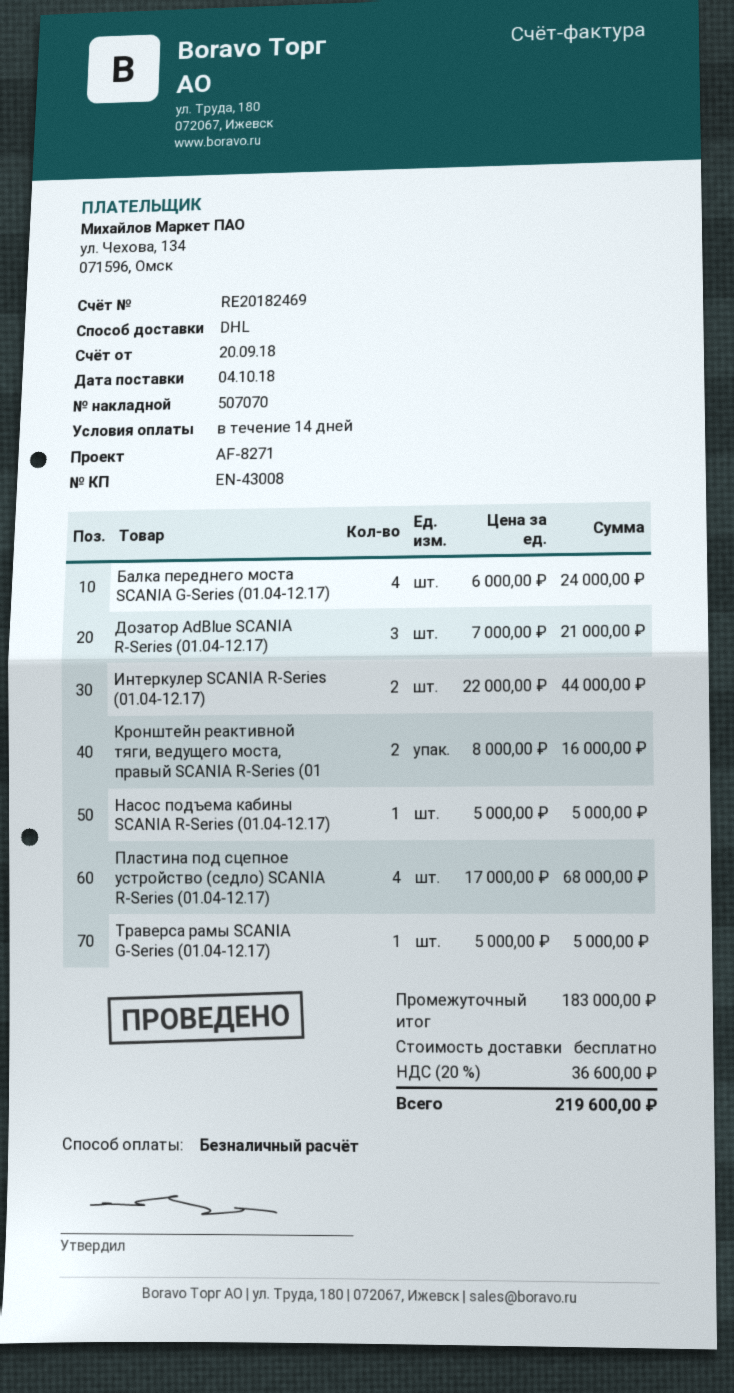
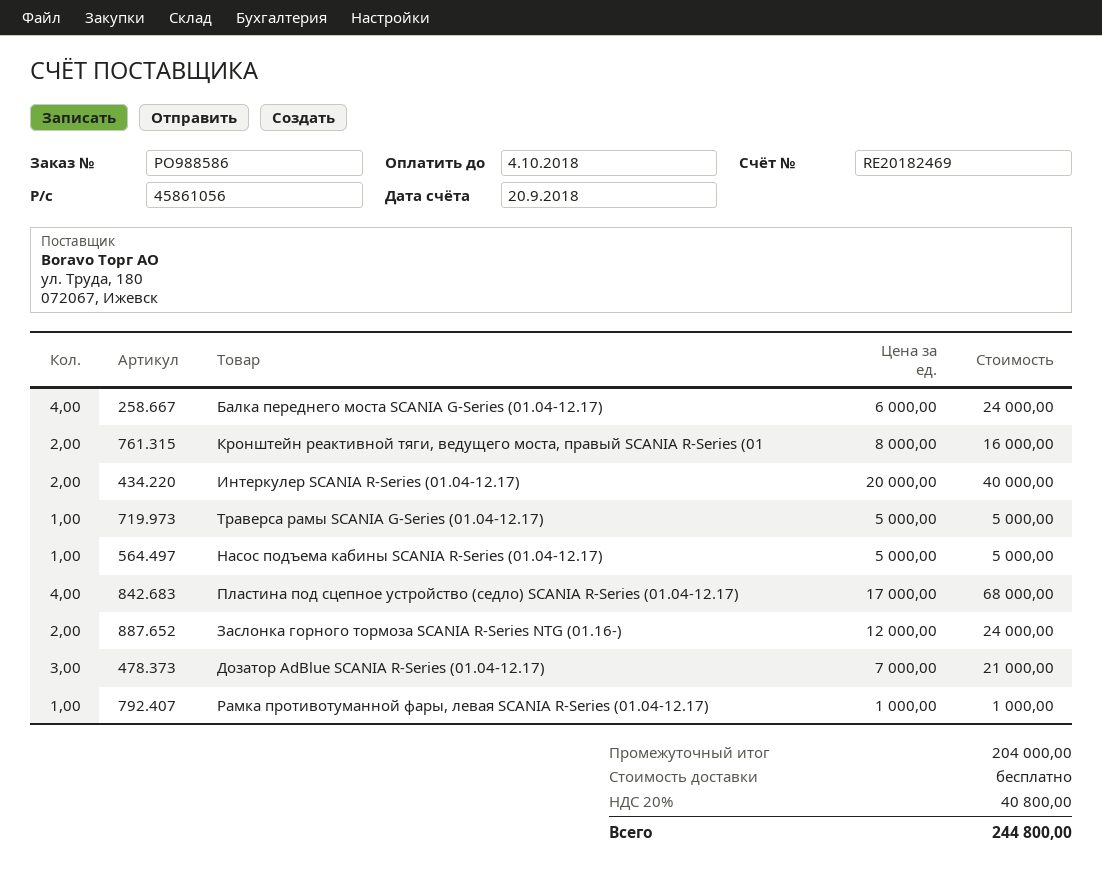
Интеркулер SCANIA R-Series (01.04-12.17): 2 x 22000.00 = 44000.00 -> 2 x 20000.00 = 40000.00
Заслонка горного тормоза SCANIA R-Series NTG (01.16-): none -> 2 x 12000.00 = 24000.00
Рамка противотуманной фары, левая SCANIA R-Series (01.04-12.17): none -> 1 x 1000.00 = 1000.00
subtotal: 183000.00 -> 204000.00
tax: 20% = 36600.00 -> 20% = 40800.00
total: 219600.00 -> 244800.00

